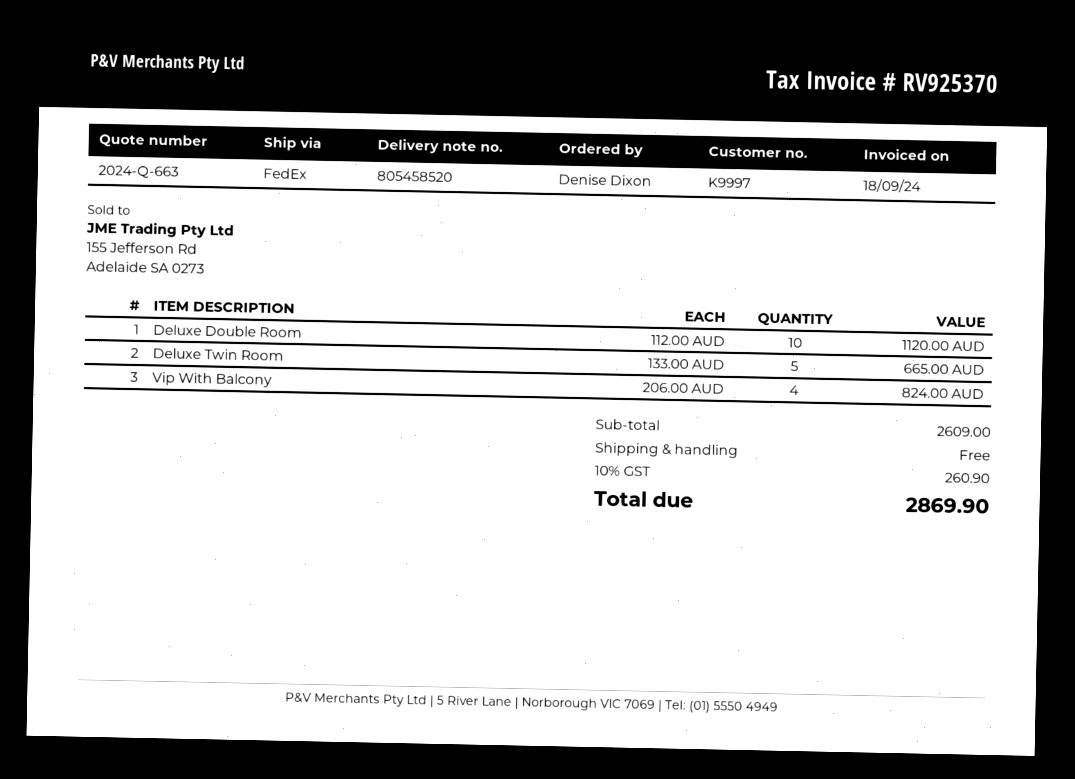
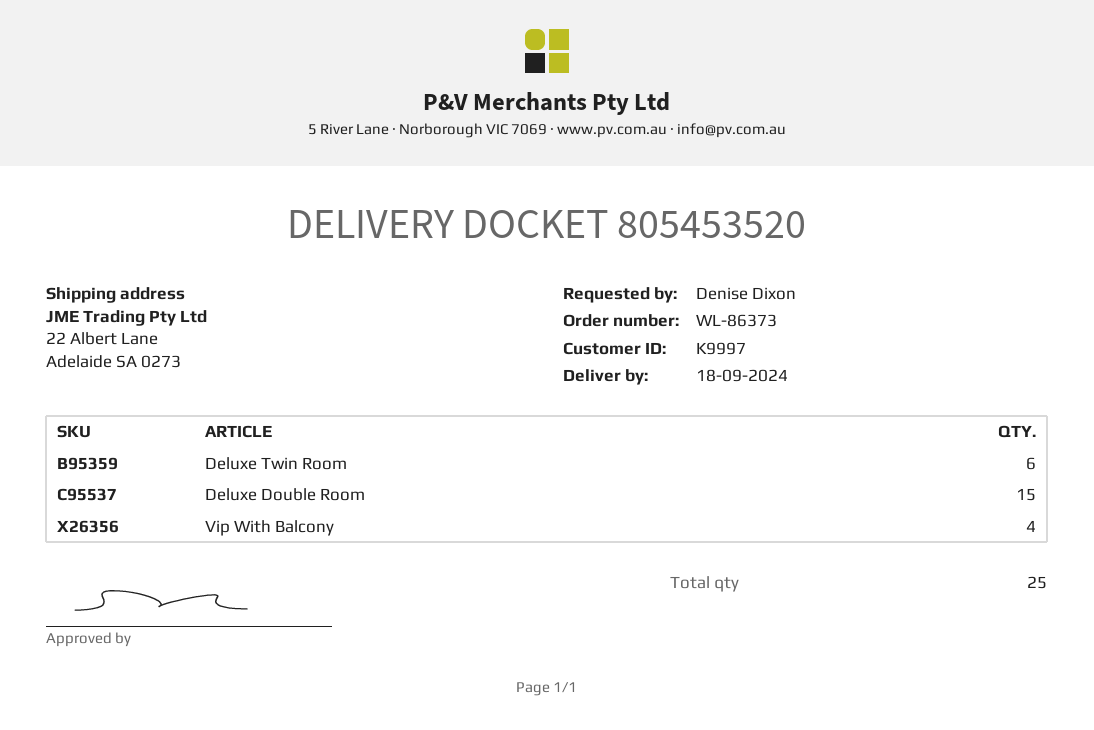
delivery note number: 805458520 -> 805453520
Deluxe Double Room: 10 -> 15
Deluxe Twin Room: 5 -> 6

